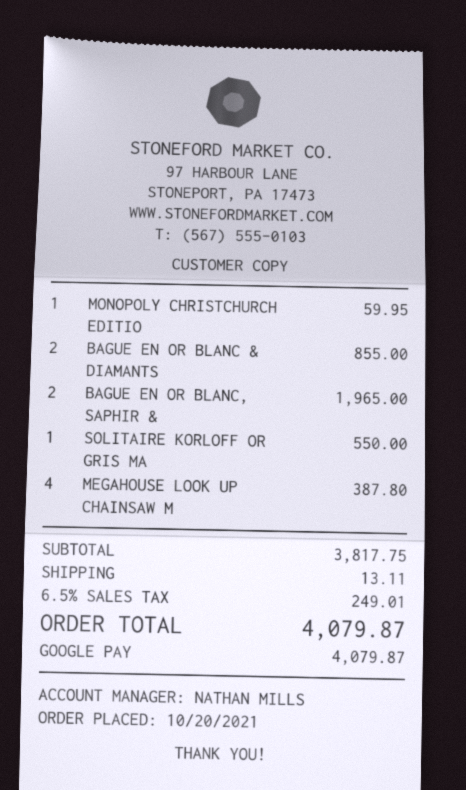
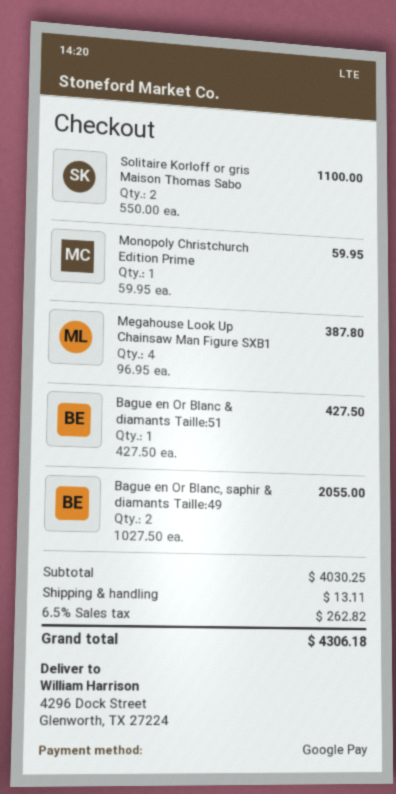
BAGUE EN OR BLANC & DIAMANTS: 2 for 855.00 -> 1 for 427.50
BAGUE EN OR BLANC, SAPHIR &: 2 for 1965.00 -> 2 for 2055.00
SOLITAIRE KORLOFF OR GRIS MA: 1 for 550.00 -> 2 for 1100.00
subtotal: 3817.75 -> 4030.25
tax: 6.5% = 249.01 -> 6.5% = 262.82
total: 4079.87 -> 4306.18

